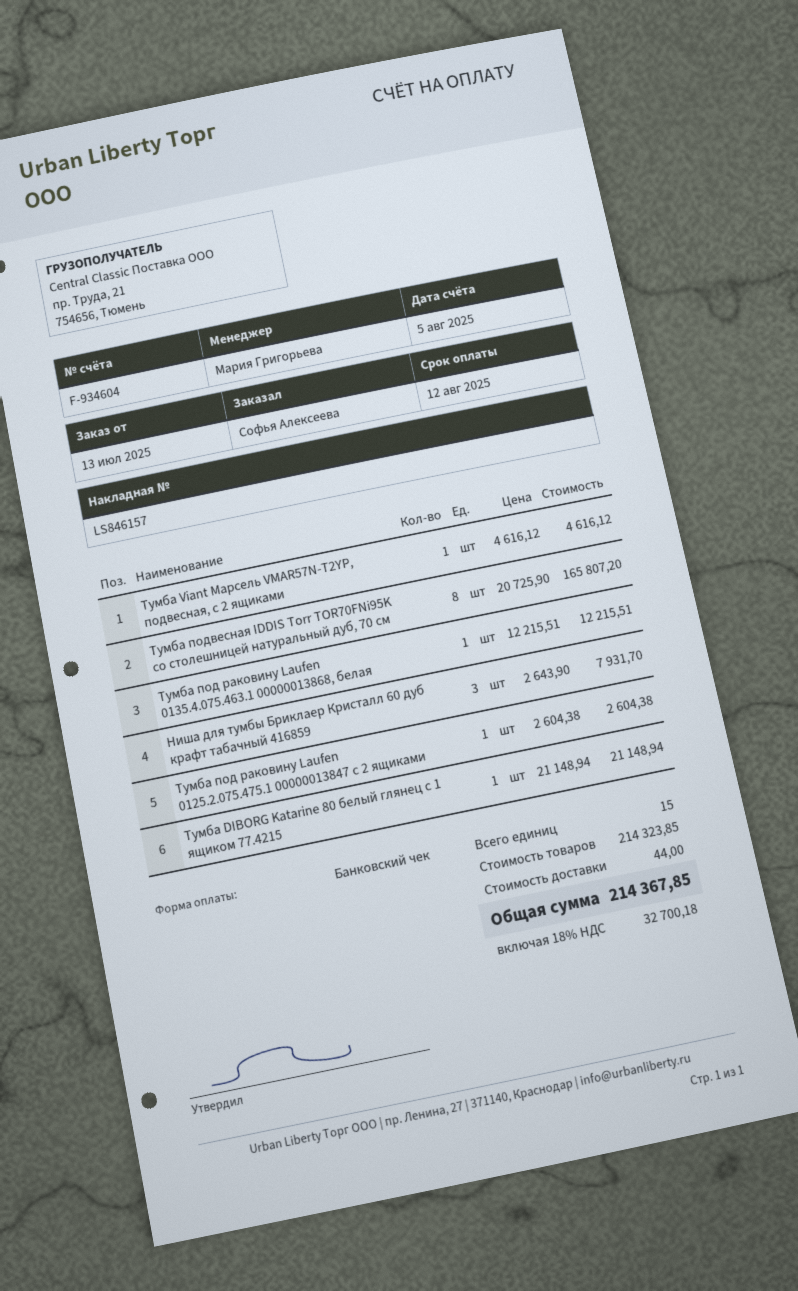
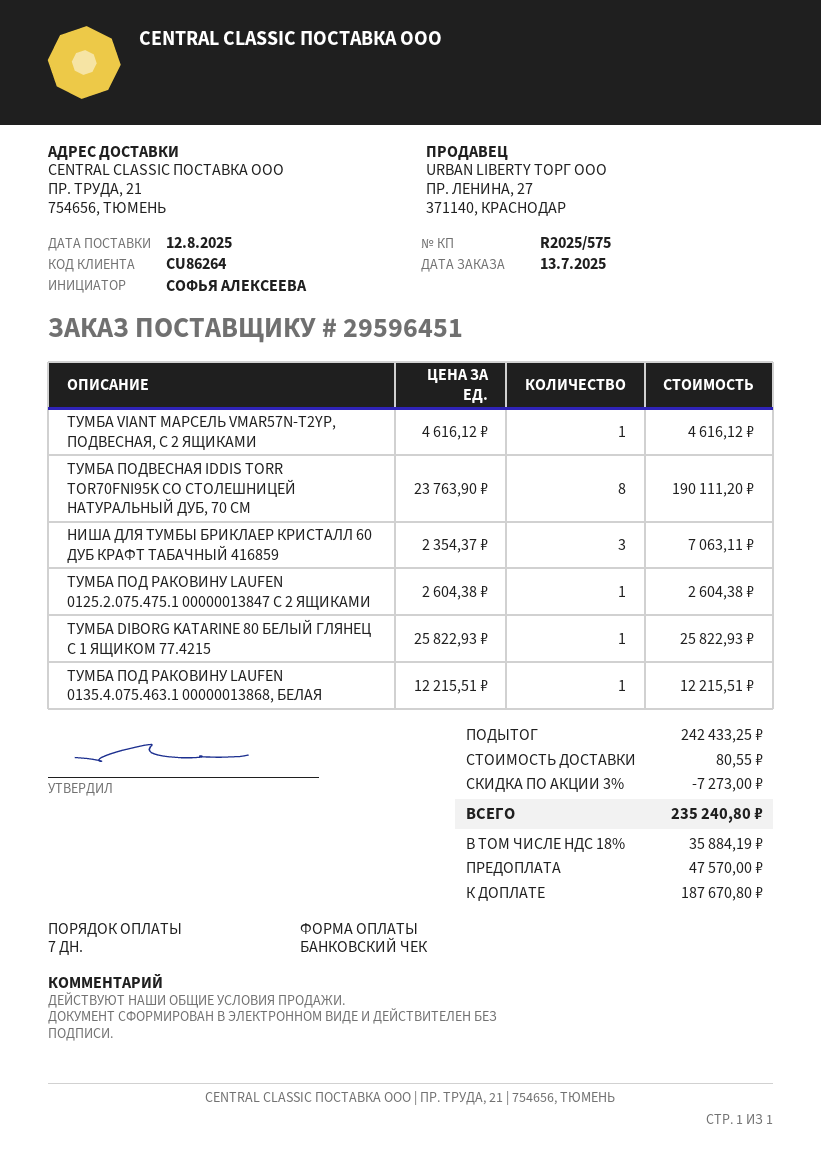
Тумба подвесная IDDIS Torr TOR70FNi95K со столешницей натуральный дуб, 70 см: 8 x 20725.90 = 165807.20 -> 8 x 23763.90 = 190111.20
Ниша для тумбы Бриклаер Кристалл 60 дуб крафт табачный 416859: 3 x 2643.90 = 7931.70 -> 3 x 2354.37 = 7063.11
Тумба DIBORG Katarine 80 белый глянец с 1 ящиком 77.4215: 1 x 21148.94 = 21148.94 -> 1 x 25822.93 = 25822.93
subtotal: 214323.85 -> 242433.25
discount: none -> 3% = 7273.00
shipping: 44.00 -> 80.55
tax: 18% = 32700.18 -> 18% = 35884.19
total: 214367.85 -> 235240.80

